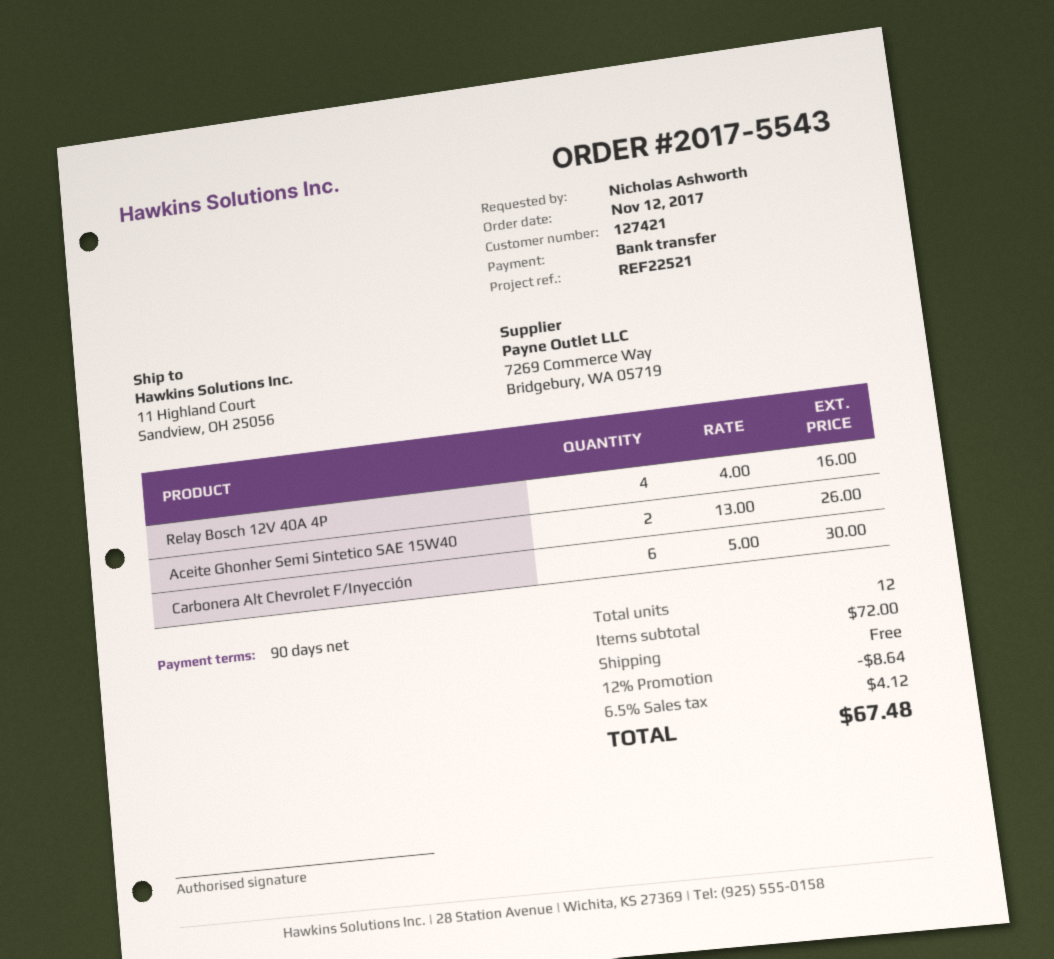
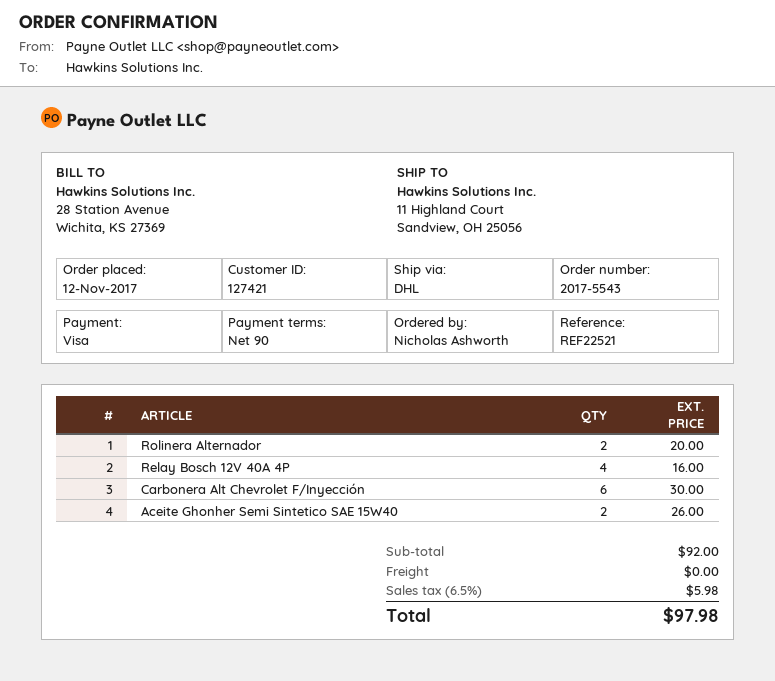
payment method: bank transfer -> Visa
Rolinera Alternador: none -> 2 for 20.00
subtotal: 72.00 -> 92.00
discount: 12% = 8.64 -> none
tax: 6.5% = 4.12 -> 6.5% = 5.98
total: 67.48 -> 97.98

